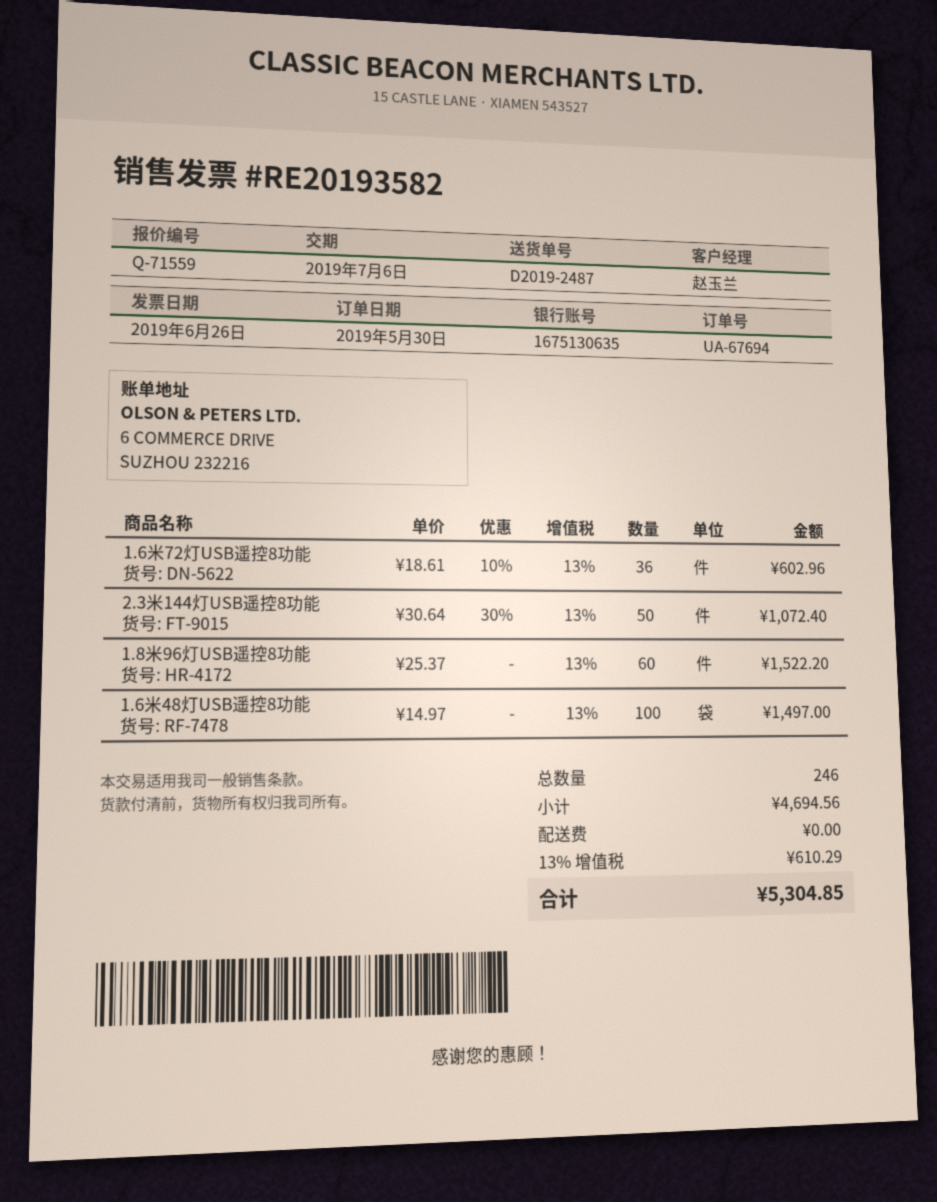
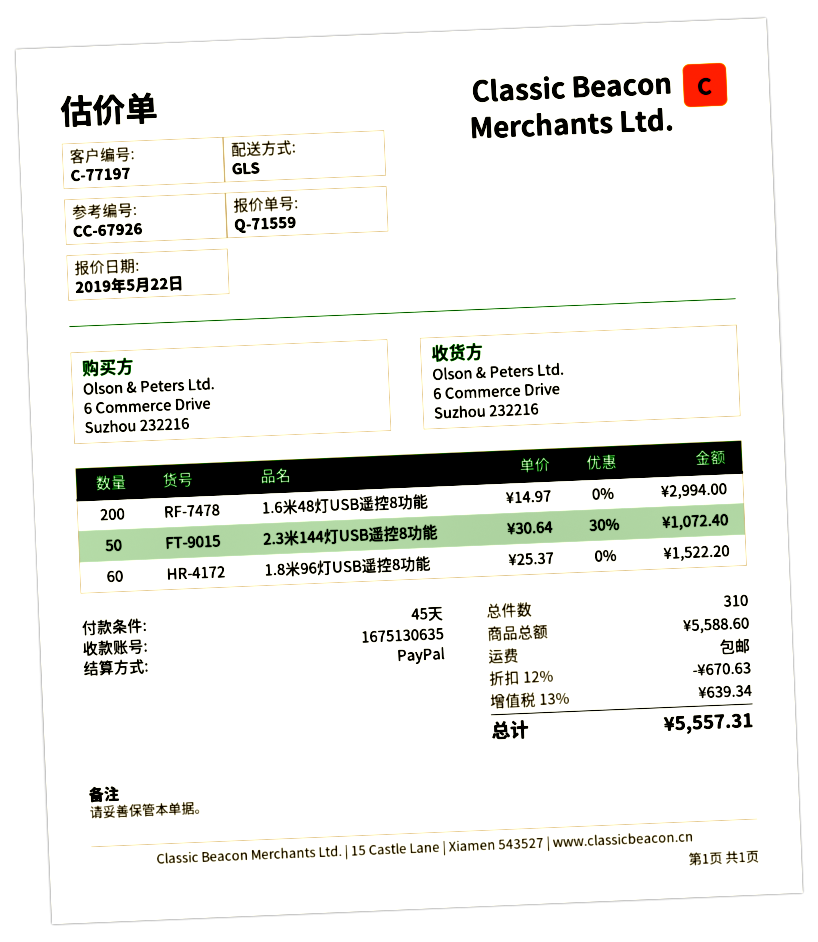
1.6米72灯USB遥控8功能: 36 x 18.61 - 10% = 602.96 -> none
1.6米48灯USB遥控8功能: 100 x 14.97 = 1497.00 -> 200 x 14.97 = 2994.00
total quantity: 246 -> 310
subtotal: 4694.56 -> 5588.60
discount: none -> 12% = 670.63
tax: 13% = 610.29 -> 13% = 639.34
total: 5304.85 -> 5557.31

